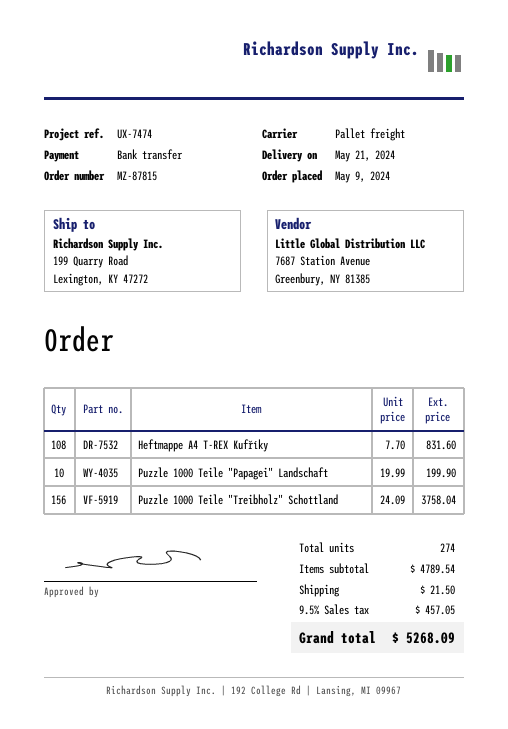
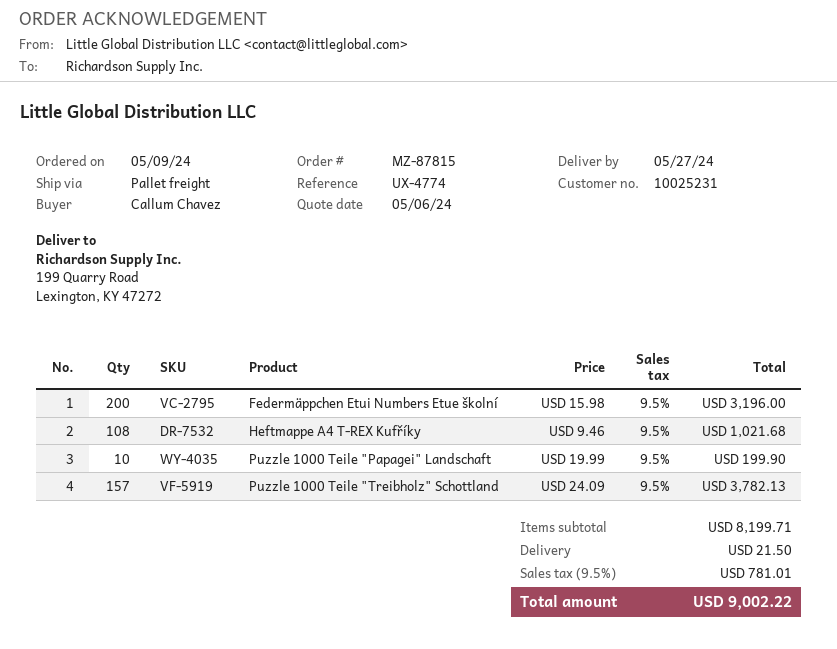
delivery date: 2024-05-21 -> 2024-05-27
reference: UX-7474 -> UX-4774
Heftmappe A4 T-REX Kufříky: 108 x 7.70 = 831.60 -> 108 x 9.46 = 1021.68
Puzzle 1000 Teile "Treibholz" Schottland: 156 x 24.09 = 3758.04 -> 157 x 24.09 = 3782.13
Federmäppchen Etui Numbers Etue školní: none -> 200 x 15.98 = 3196.00
subtotal: 4789.54 -> 8199.71
tax: 9.5% = 457.05 -> 9.5% = 781.01
total: 5268.09 -> 9002.22

